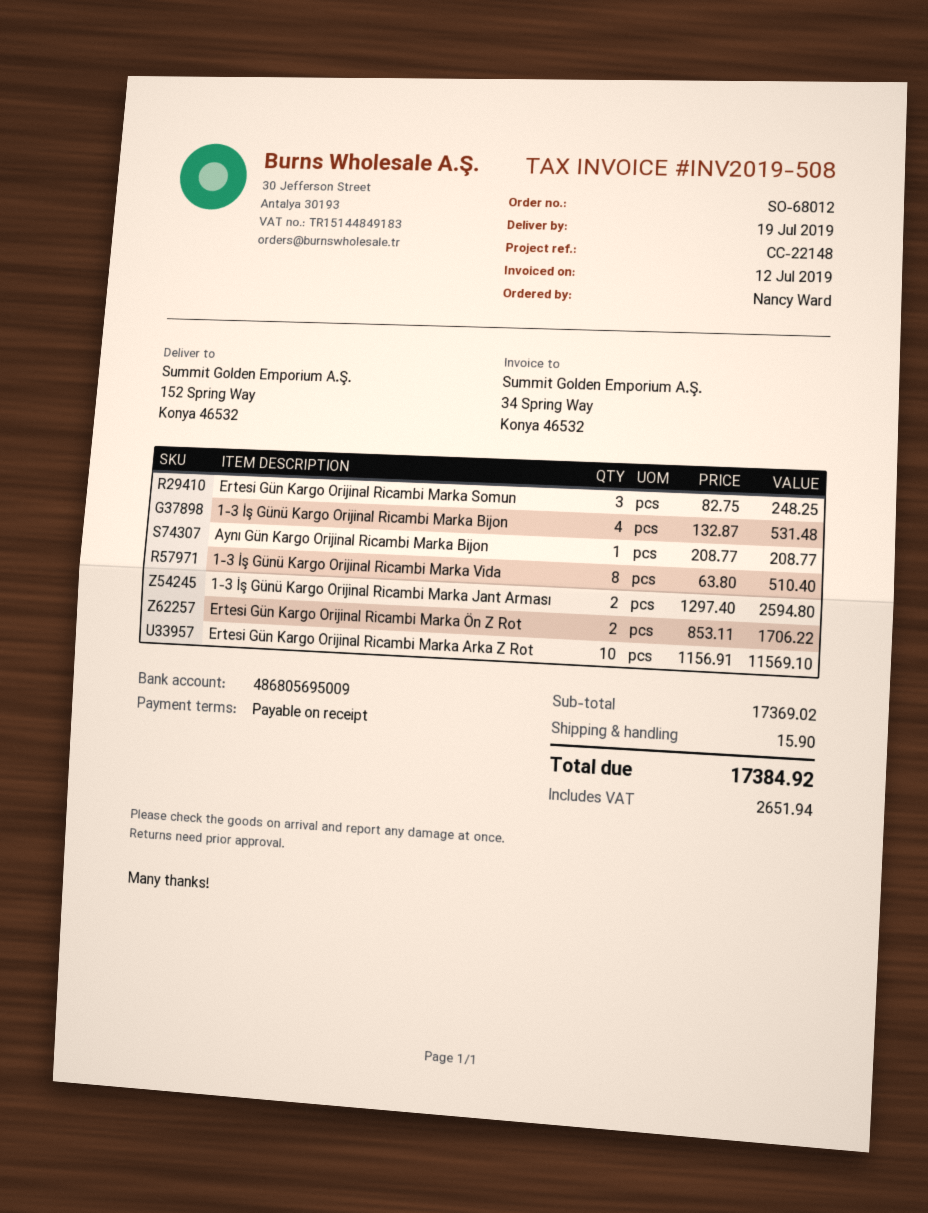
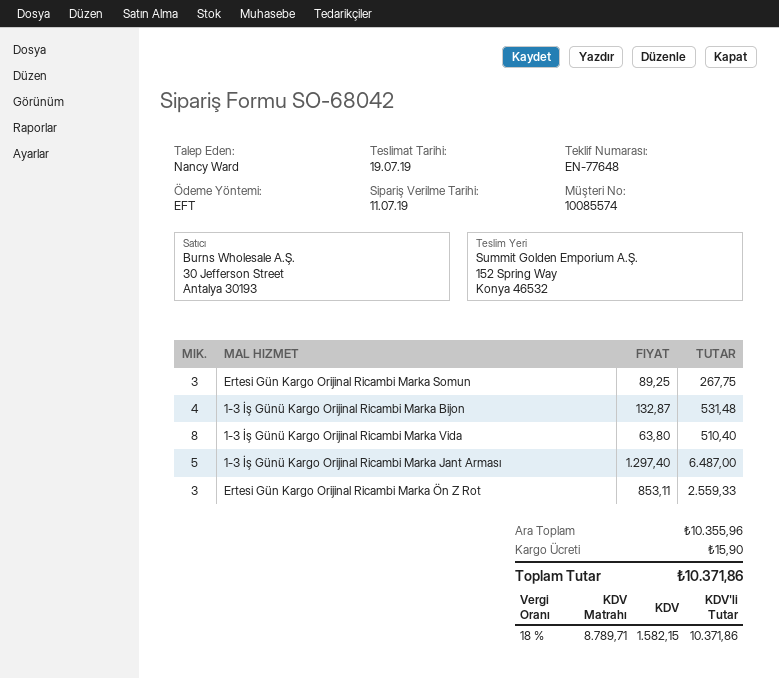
order number: SO-68012 -> SO-68042
Ertesi Gün Kargo Orijinal Ricambi Marka Somun: 3 x 82.75 = 248.25 -> 3 x 89.25 = 267.75
Aynı Gün Kargo Orijinal Ricambi Marka Bijon: 1 x 208.77 = 208.77 -> none
1-3 İş Günü Kargo Orijinal Ricambi Marka Jant Arması: 2 x 1297.40 = 2594.80 -> 5 x 1297.40 = 6487.00
Ertesi Gün Kargo Orijinal Ricambi Marka Ön Z Rot: 2 x 853.11 = 1706.22 -> 3 x 853.11 = 2559.33
Ertesi Gün Kargo Orijinal Ricambi Marka Arka Z Rot: 10 x 1156.91 = 11569.10 -> none
subtotal: 17369.02 -> 10355.96
tax: 2651.94 -> 1582.15
total: 17384.92 -> 10371.86

